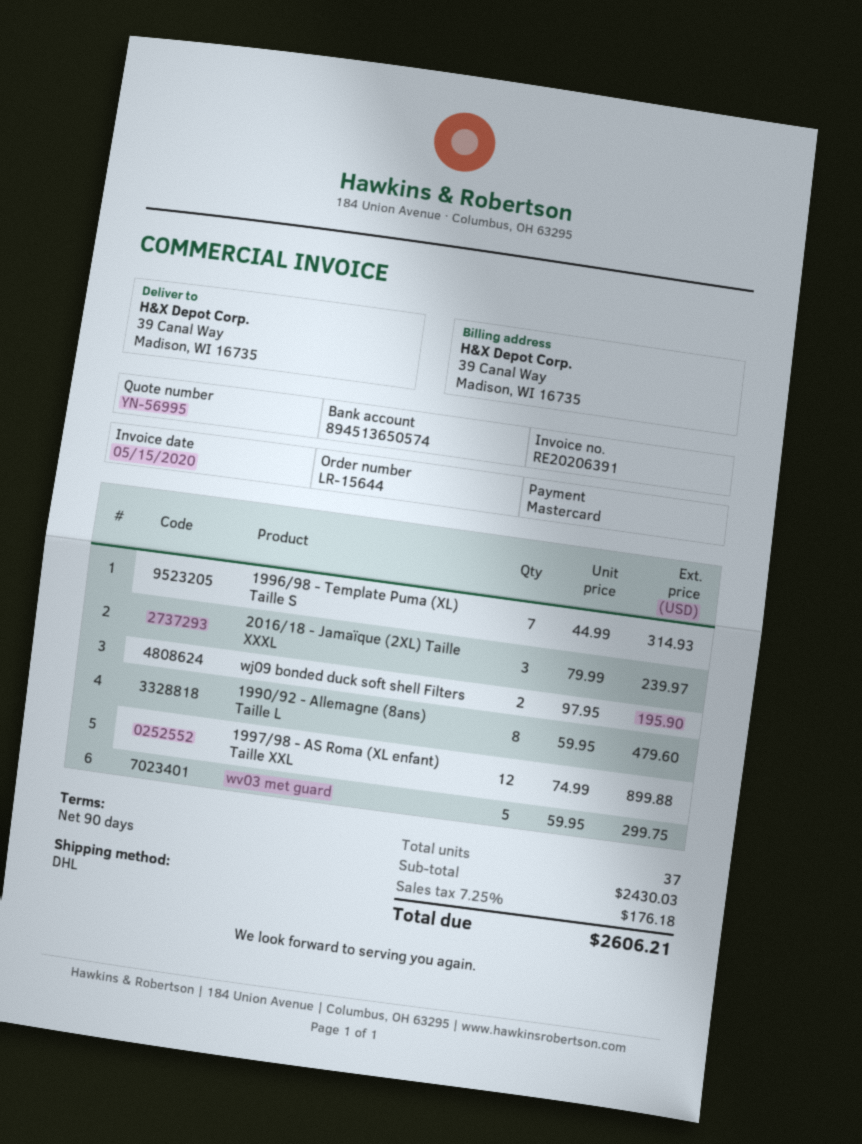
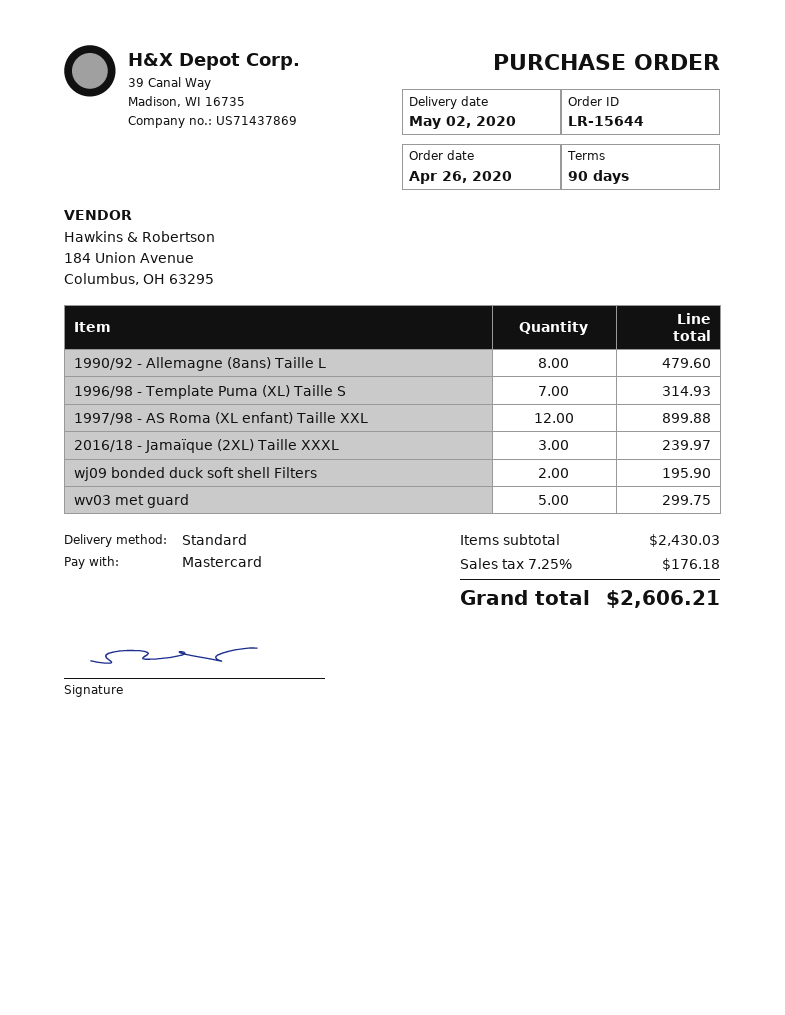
shipping method: DHL -> standard

